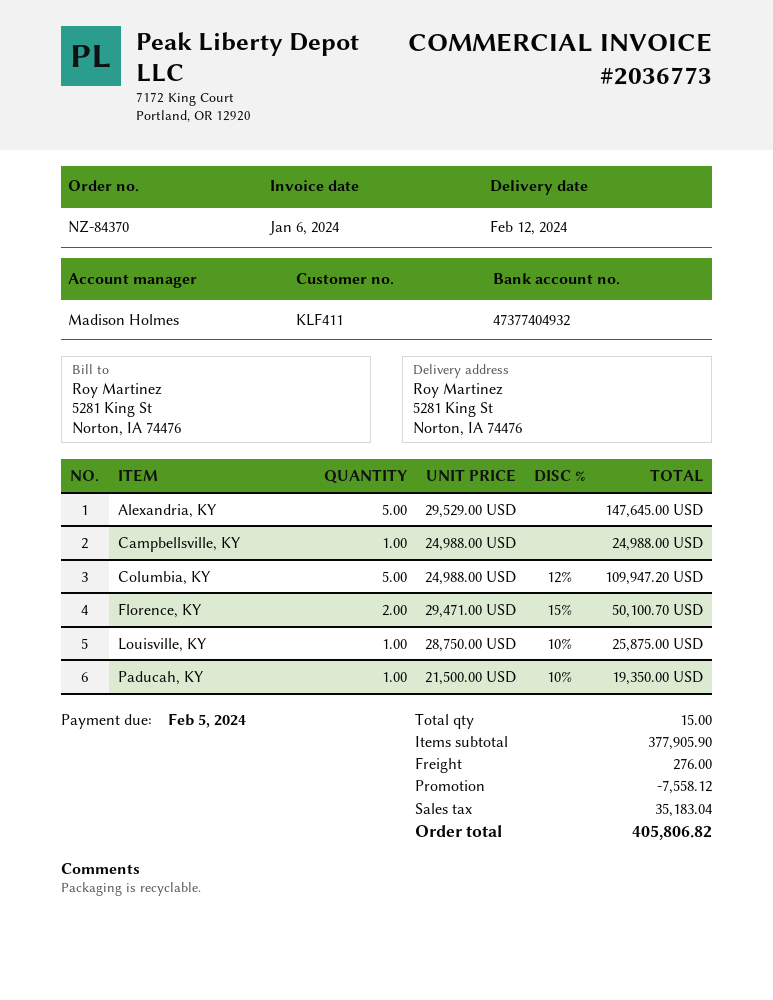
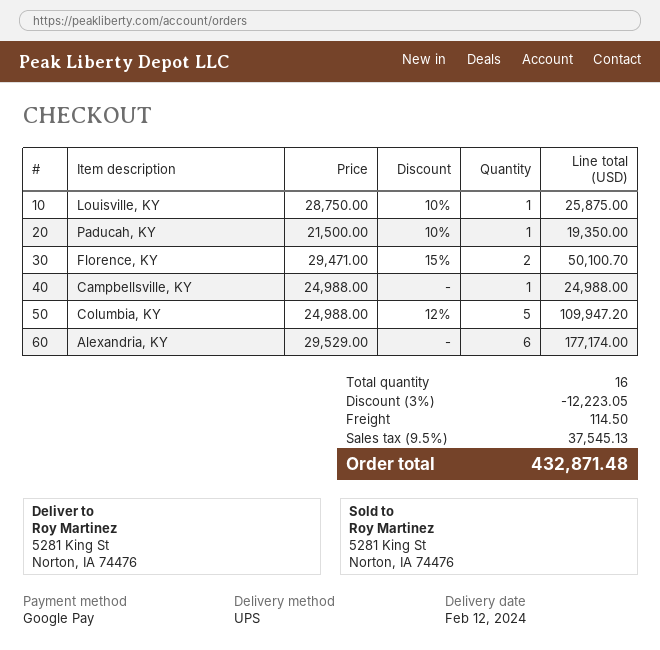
Alexandria, KY: 5 x 29529.00 = 147645.00 -> 6 x 29529.00 = 177174.00
total quantity: 15 -> 16
discount: 7558.12 -> 12223.05
shipping: 276.00 -> 114.50
tax: 35183.04 -> 37545.13
total: 405806.82 -> 432871.48

